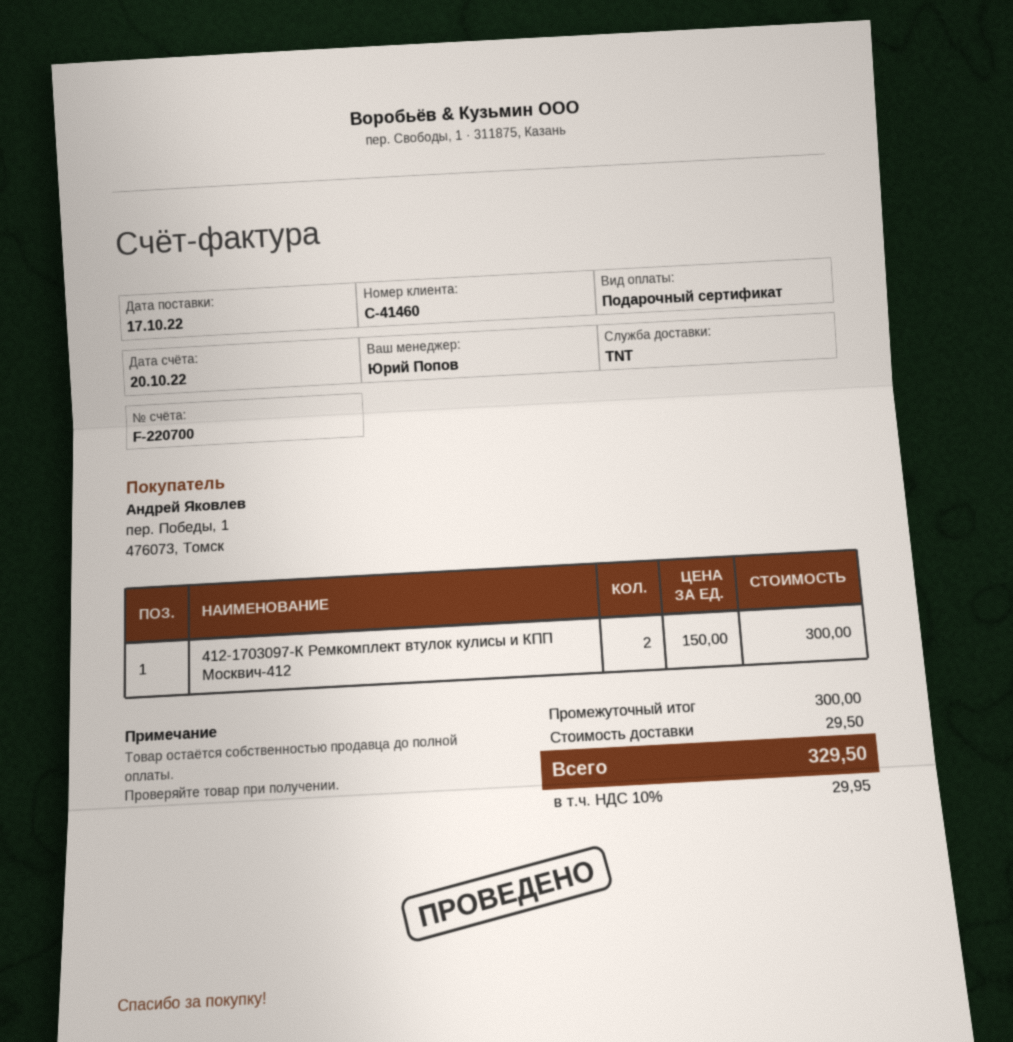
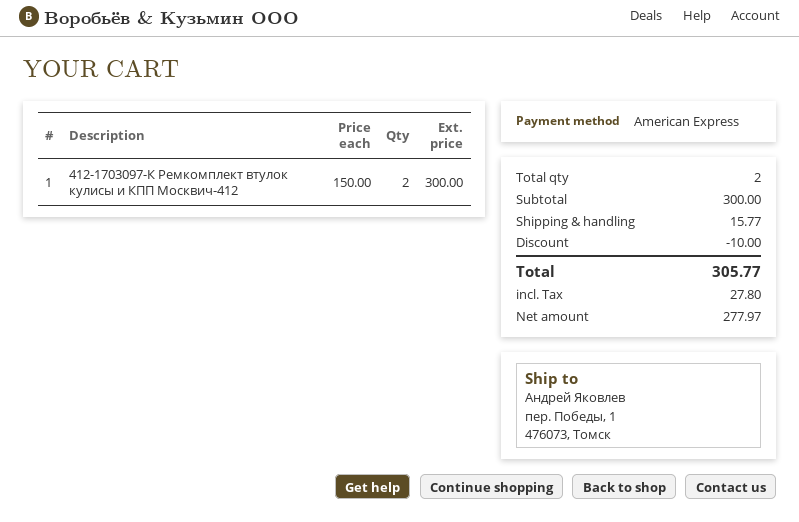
payment method: gift card -> American Express
discount: none -> 10.00
shipping: 29.50 -> 15.77
tax: 29.95 -> 27.80
total: 329.50 -> 305.77

